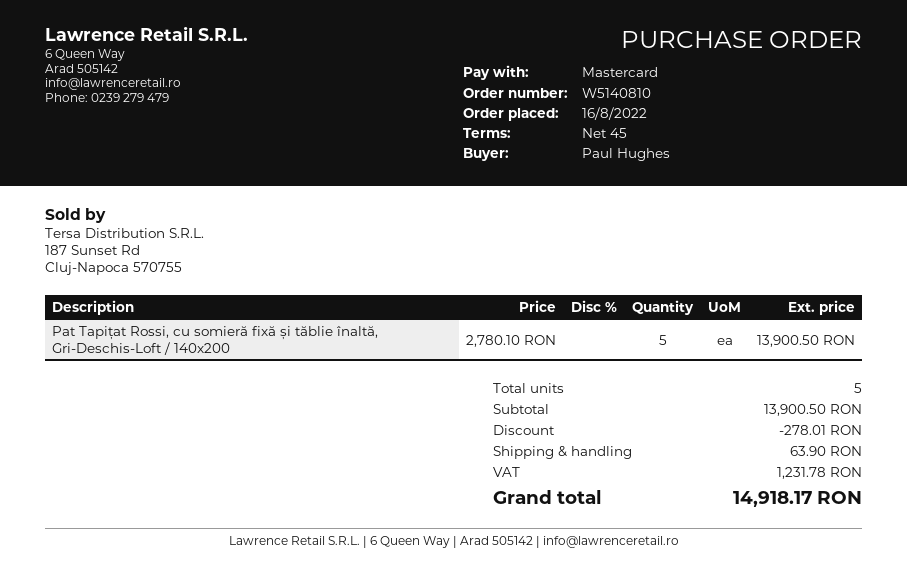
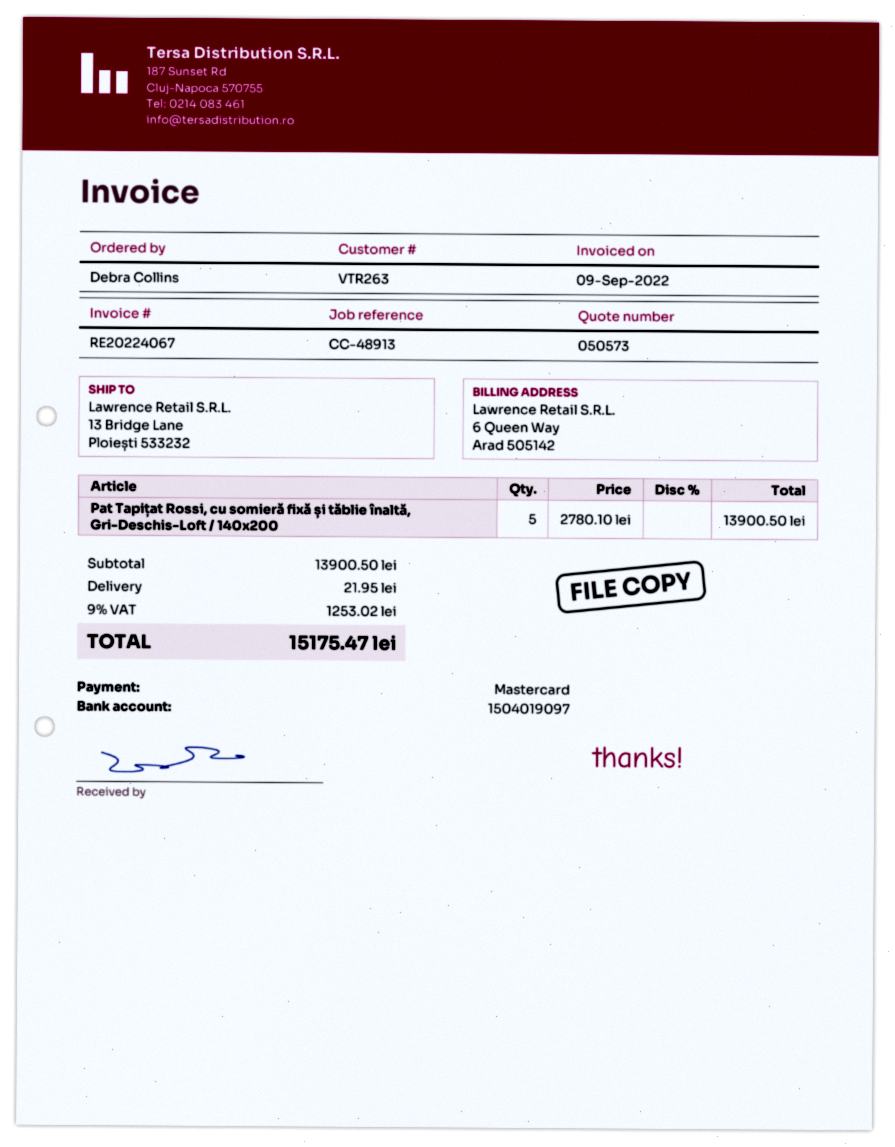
ordered by: Paul Hughes -> Debra Collins
discount: 278.01 -> none
shipping: 63.90 -> 21.95
tax: 1231.78 -> 1253.02
total: 14918.17 -> 15175.47

